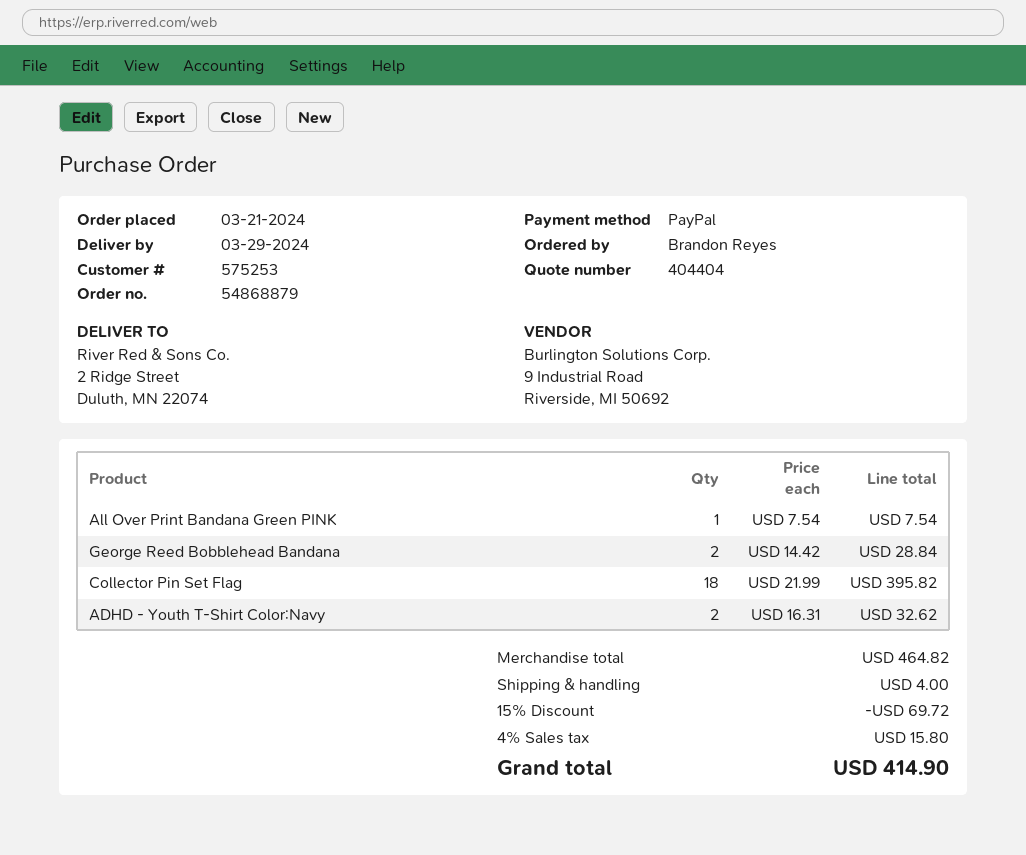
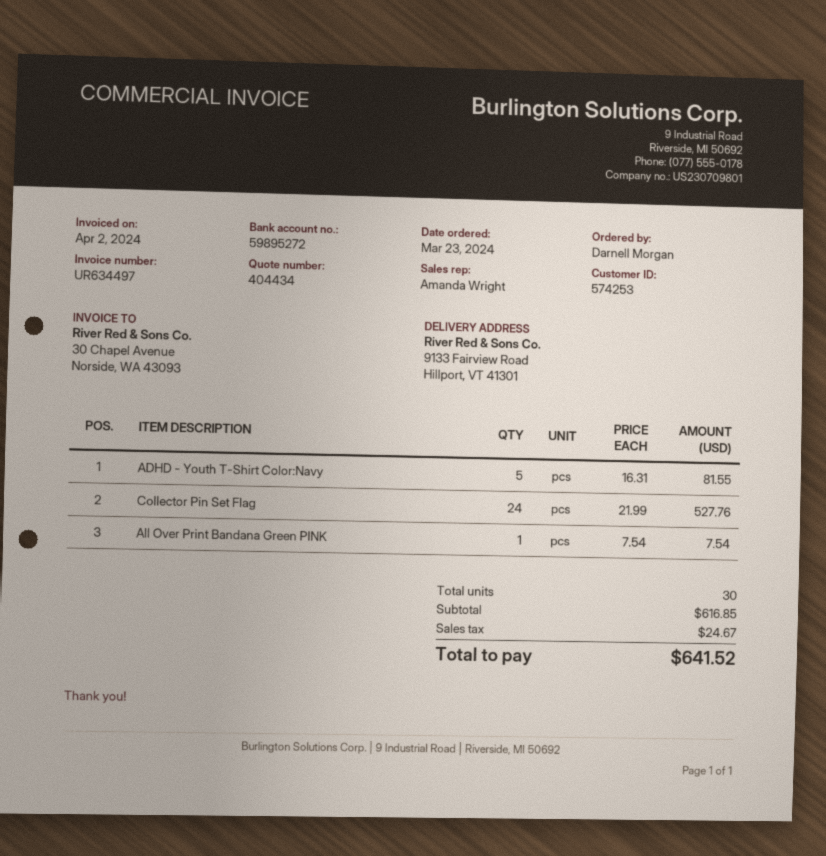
quote number: 404404 -> 404434
order date: 2024-03-21 -> 2024-03-23
customer number: 575253 -> 574253
ordered by: Brandon Reyes -> Darnell Morgan
ship to: 2 Ridge Street, Duluth, MN 22074 -> 9133 Fairview Road, Hillport, VT 41301
George Reed Bobblehead Bandana: 2 x 14.42 = 28.84 -> none
Collector Pin Set Flag: 18 x 21.99 = 395.82 -> 24 x 21.99 = 527.76
ADHD - Youth T-Shirt Color:Navy: 2 x 16.31 = 32.62 -> 5 x 16.31 = 81.55
subtotal: 464.82 -> 616.85
discount: 15% = 69.72 -> none
shipping: 4.00 -> none
tax: 15.80 -> 24.67
total: 414.90 -> 641.52

